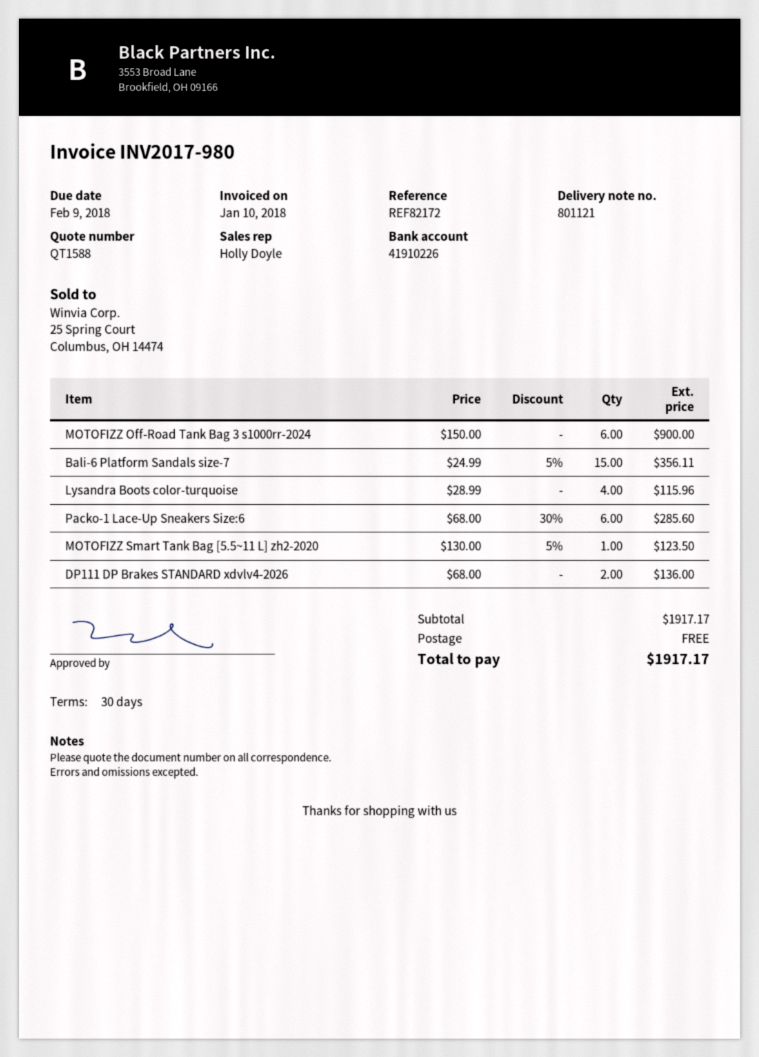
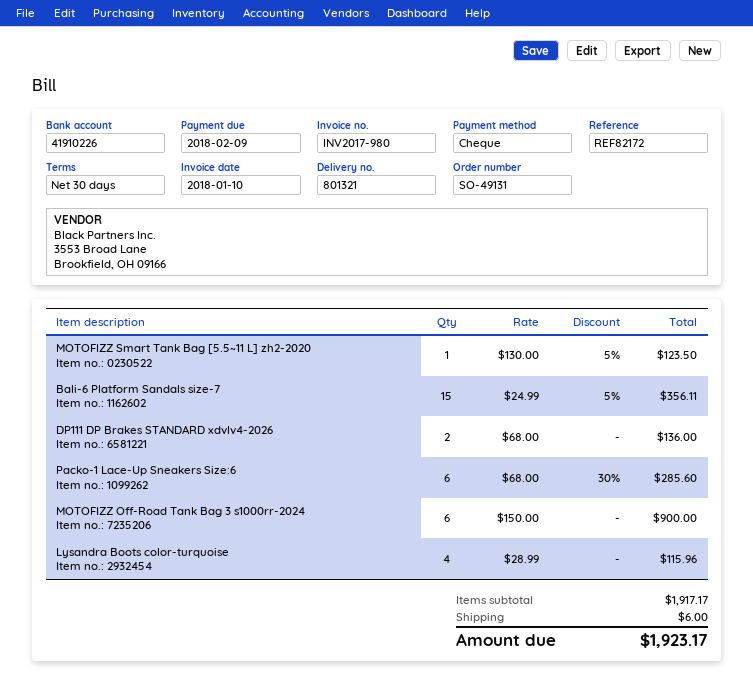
delivery note number: 801121 -> 801321
shipping: 0.00 -> 6.00
total: 1917.17 -> 1923.17

